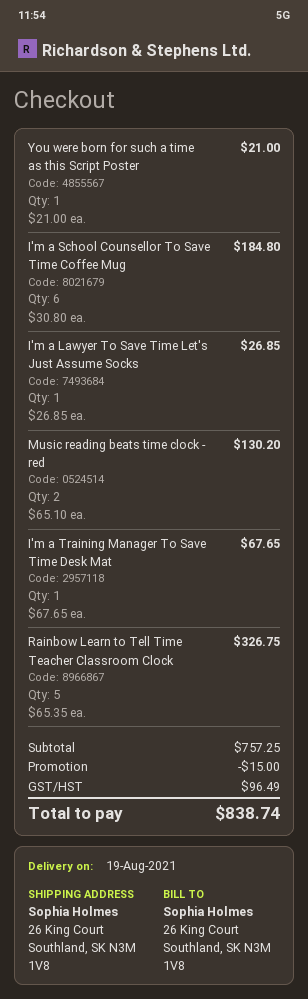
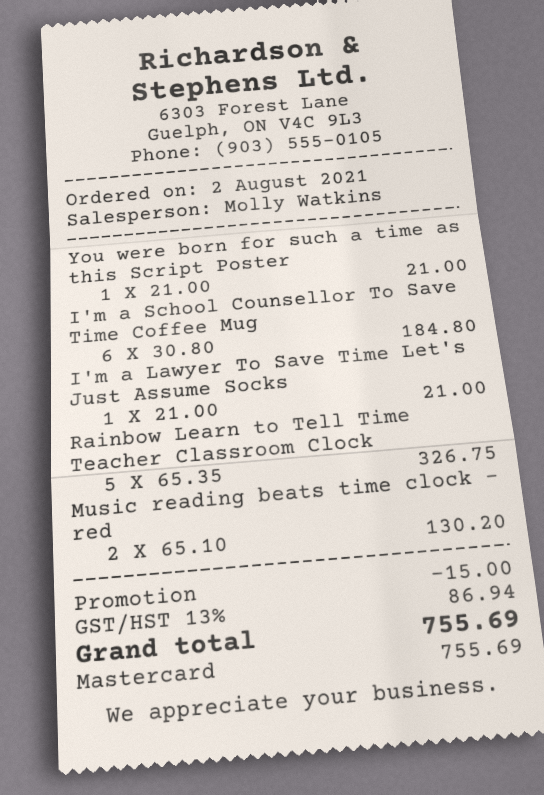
I'm a Lawyer To Save Time Let's Just Assume Socks: 1 x 26.85 = 26.85 -> 1 x 21.00 = 21.00
I'm a Training Manager To Save Time Desk Mat: 1 x 67.65 = 67.65 -> none
tax: 96.49 -> 86.94
total: 838.74 -> 755.69

